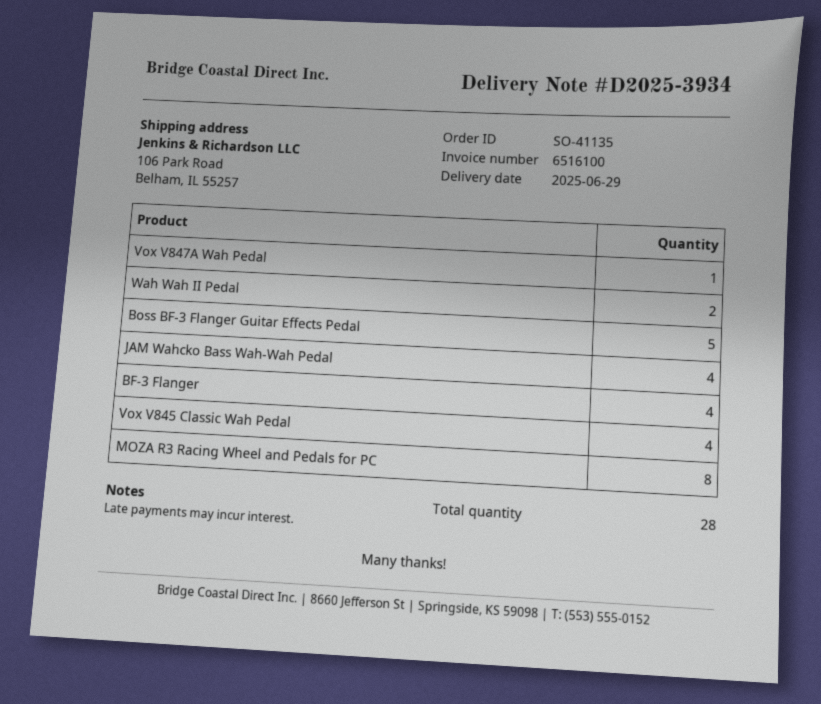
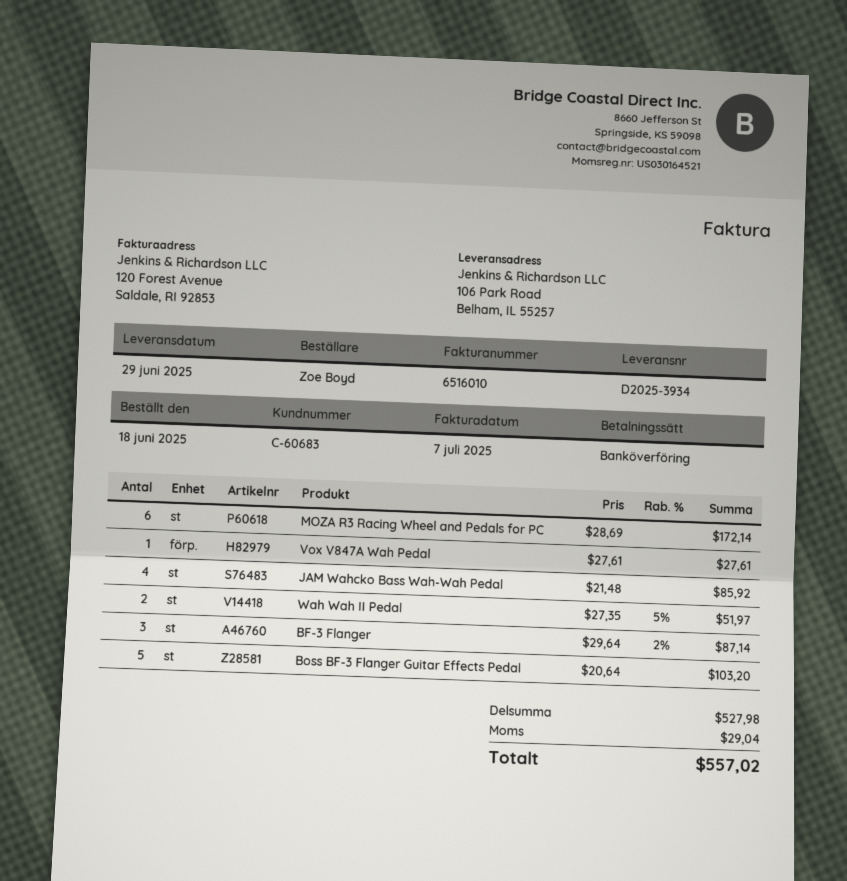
invoice number: 6516100 -> 6516010
BF-3 Flanger: 4 -> 3
Vox V845 Classic Wah Pedal: 4 -> none
MOZA R3 Racing Wheel and Pedals for PC: 8 -> 6

